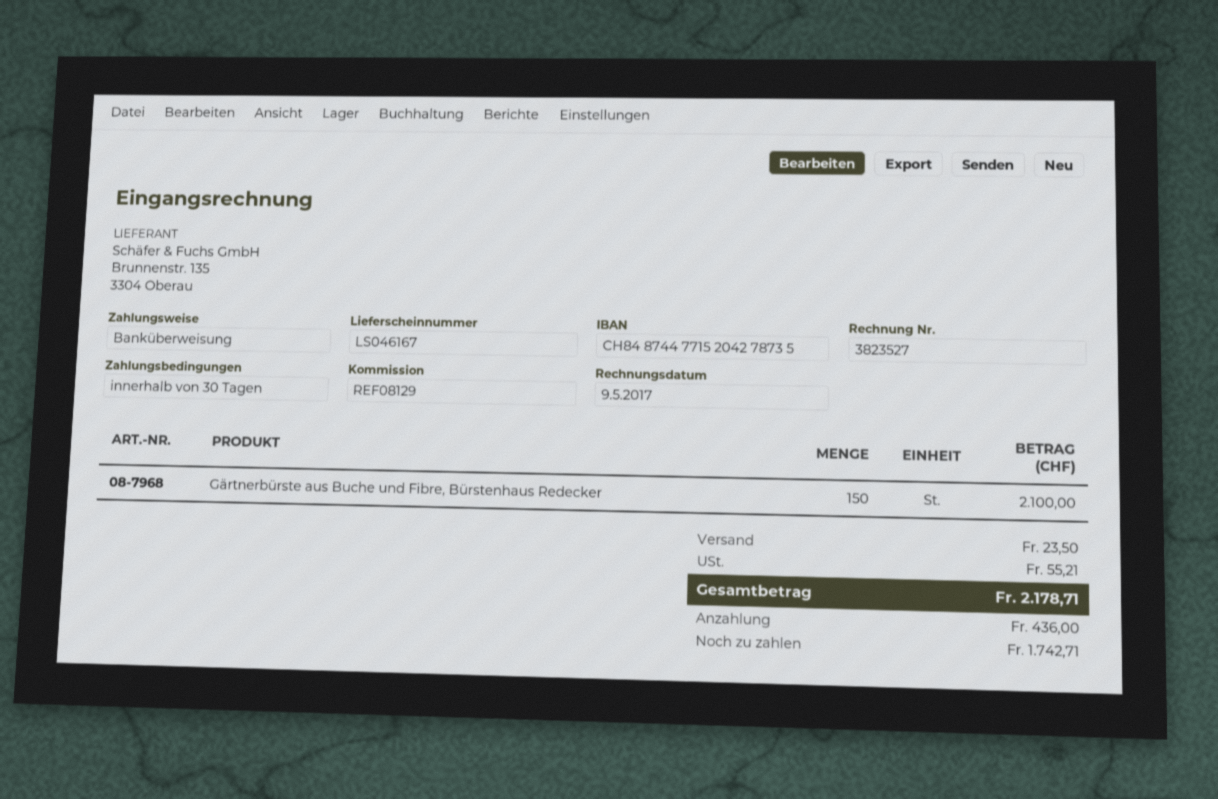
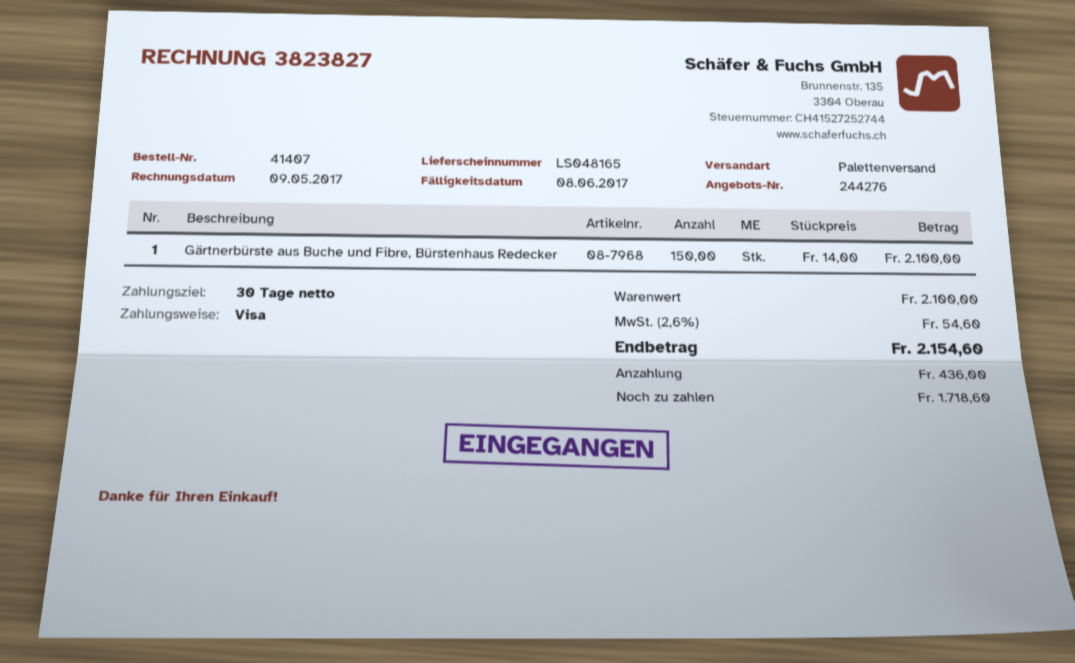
delivery note number: LS046167 -> LS048165
invoice number: 3823527 -> 3823827
payment method: bank transfer -> Visa
shipping: 23.50 -> none
tax: 55.21 -> 54.60
total: 2178.71 -> 2154.60
balance: 1742.71 -> 1718.60

